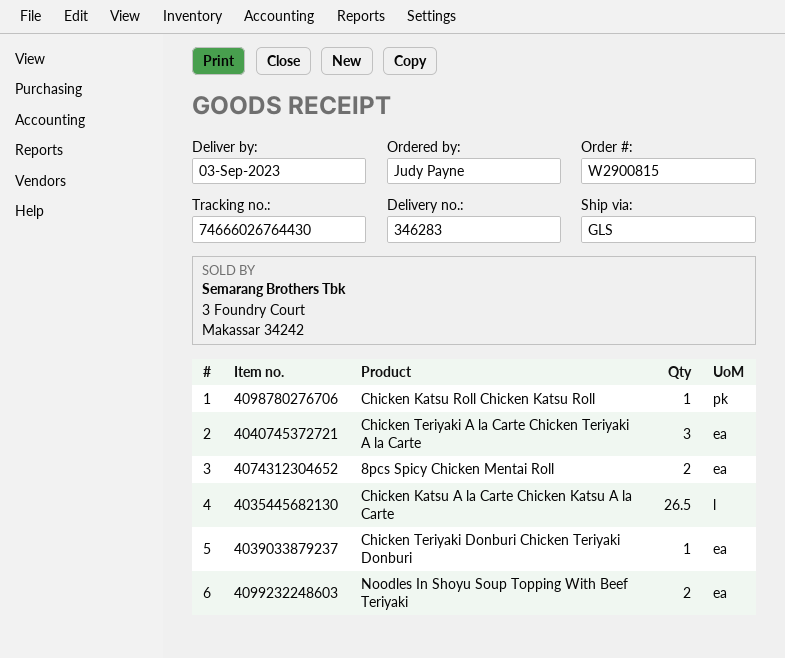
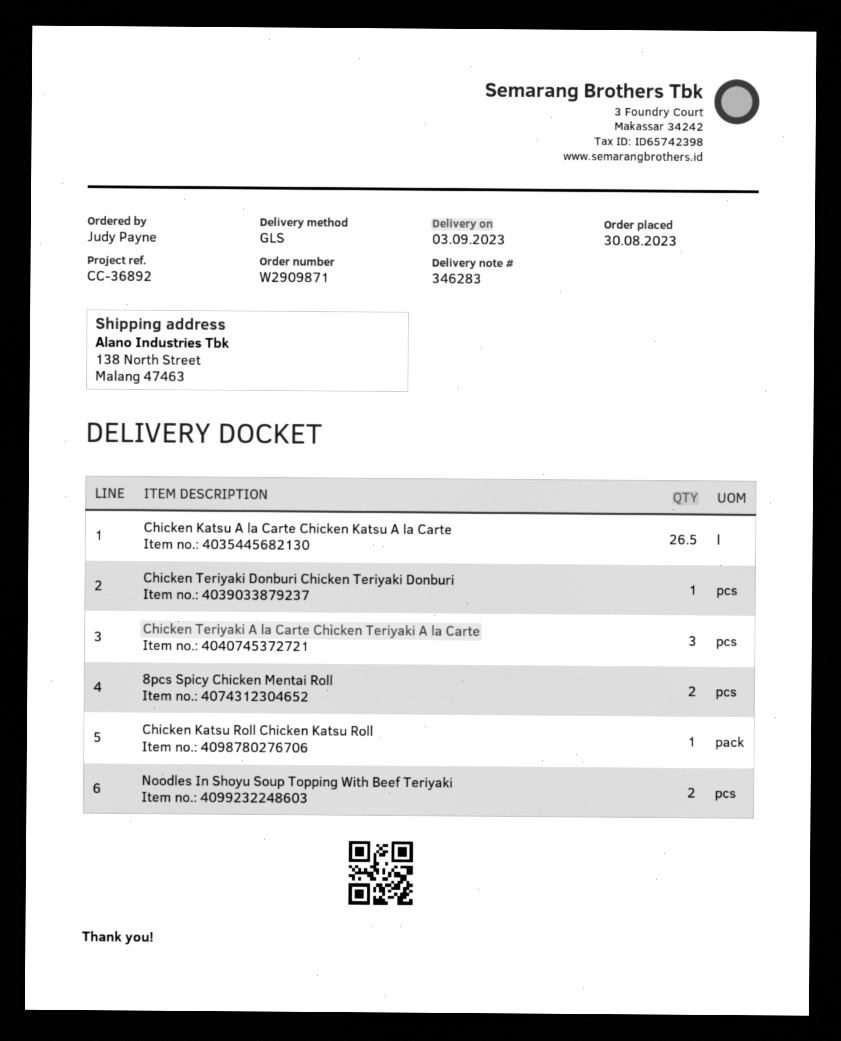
order number: W2900815 -> W2909871

